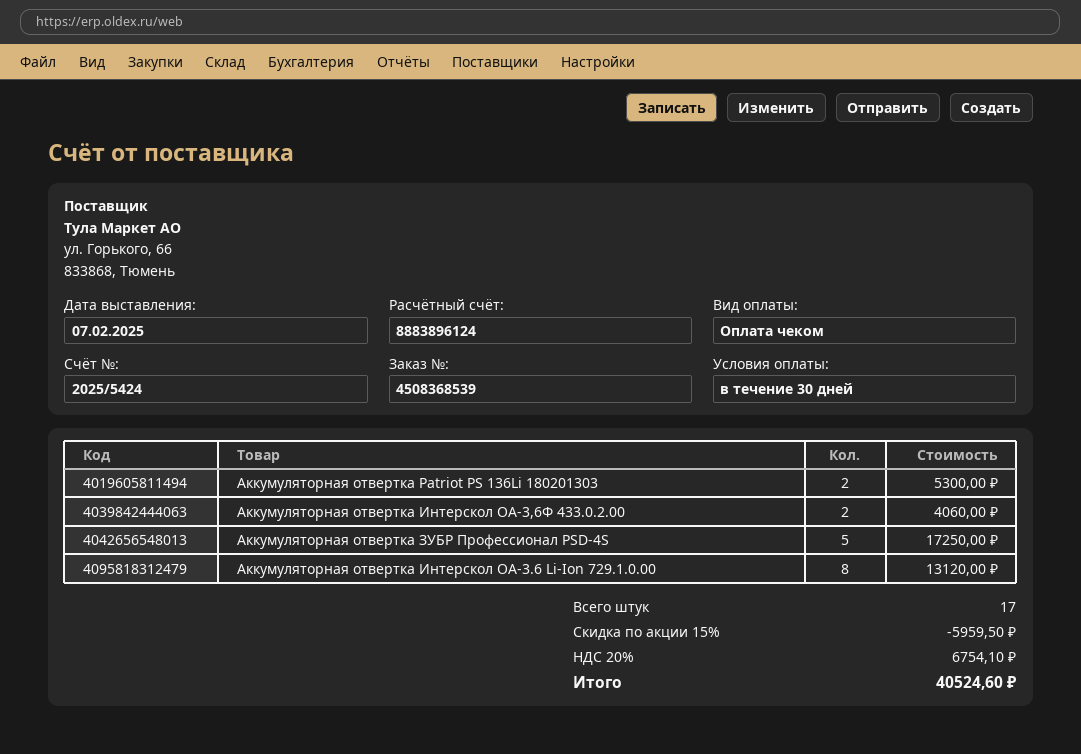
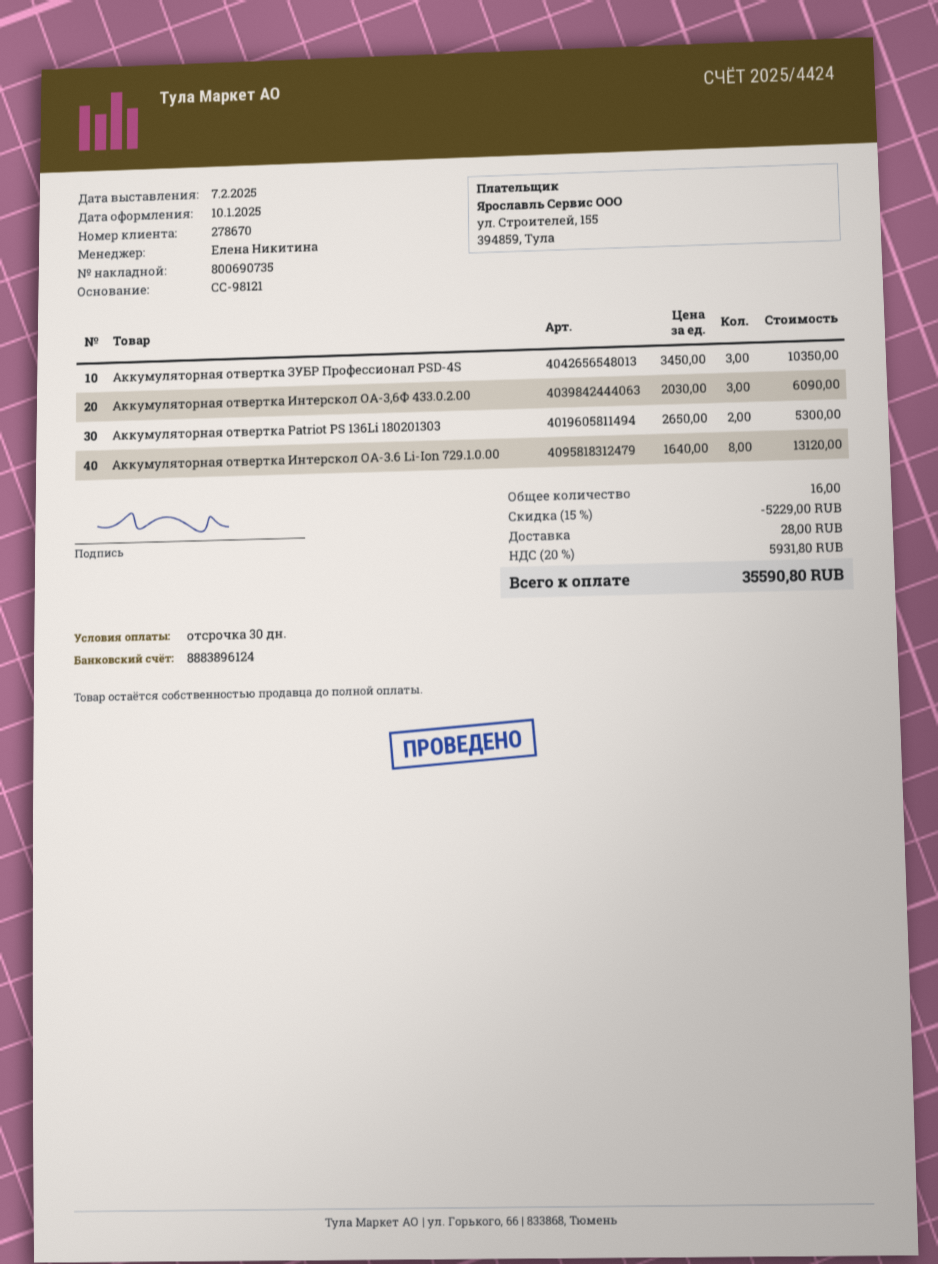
invoice number: 2025/5424 -> 2025/4424
Аккумуляторная отвертка Интерскол ОА-3,6Ф 433.0.2.00: 2 for 4060.00 -> 3 for 6090.00
Аккумуляторная отвертка ЗУБР Профессионал PSD-4S: 5 for 17250.00 -> 3 for 10350.00
total quantity: 17 -> 16
discount: 15% = 5959.50 -> 15% = 5229.00
shipping: none -> 28.00
tax: 20% = 6754.10 -> 20% = 5931.80
total: 40524.60 -> 35590.80

